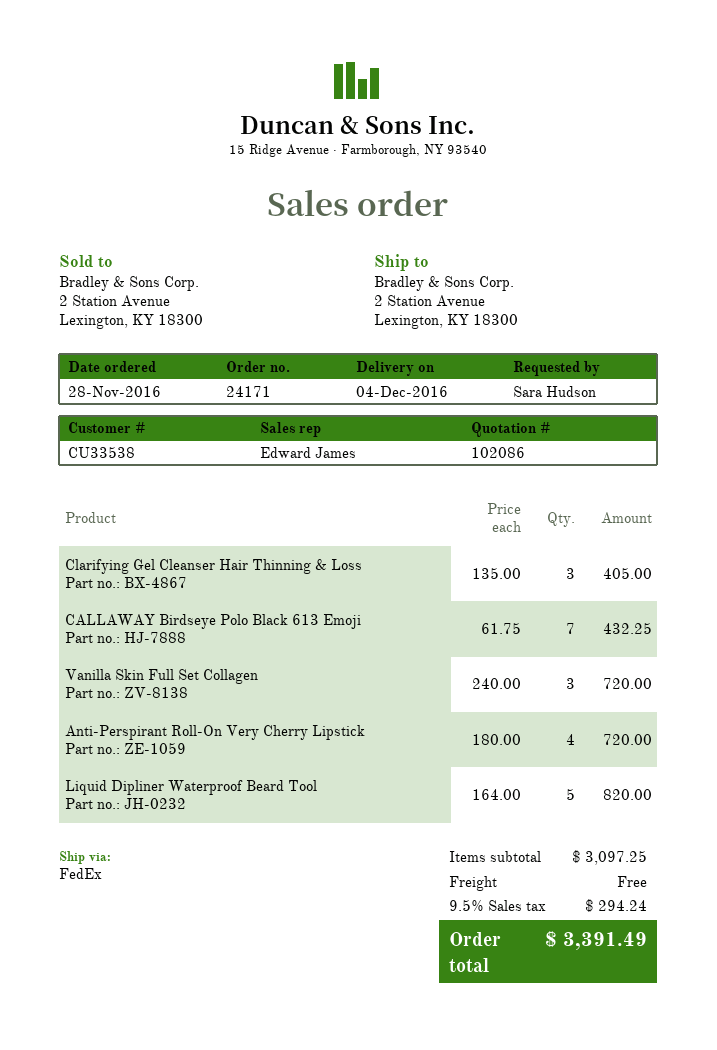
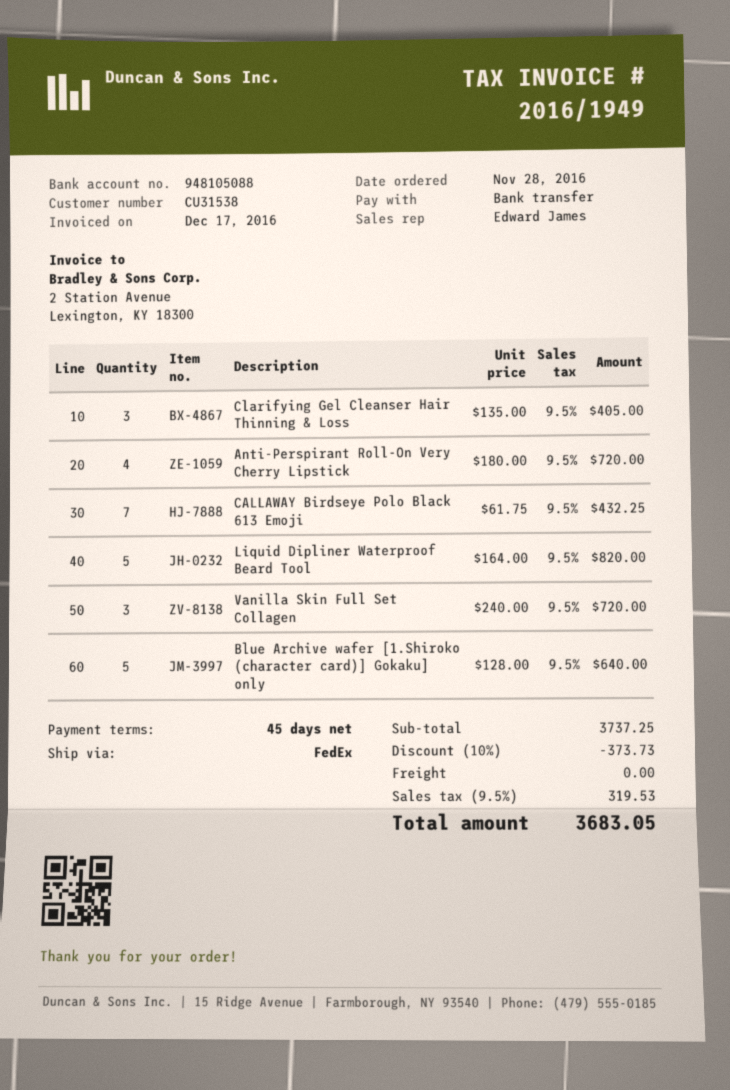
customer number: CU33538 -> CU31538
Blue Archive wafer [1.Shiroko (character card)] Gokaku] only: none -> 5 x 128.00 = 640.00
subtotal: 3097.25 -> 3737.25
discount: none -> 10% = 373.73
tax: 9.5% = 294.24 -> 9.5% = 319.53
total: 3391.49 -> 3683.05

